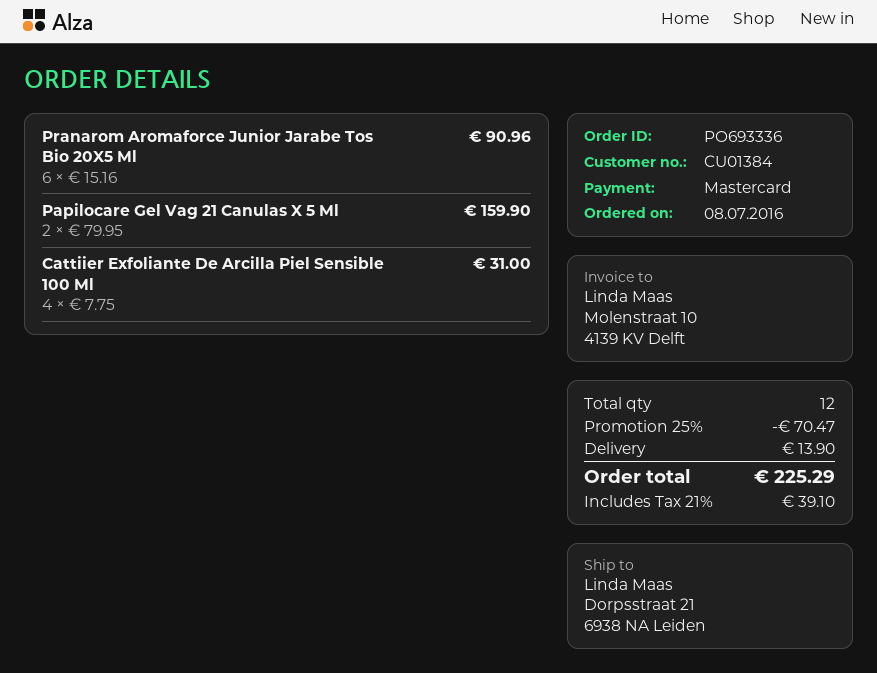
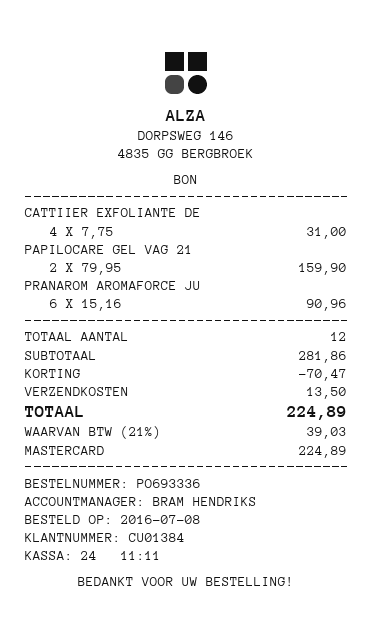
shipping: 13.90 -> 13.50
tax: 21% = 39.10 -> 21% = 39.03
total: 225.29 -> 224.89

